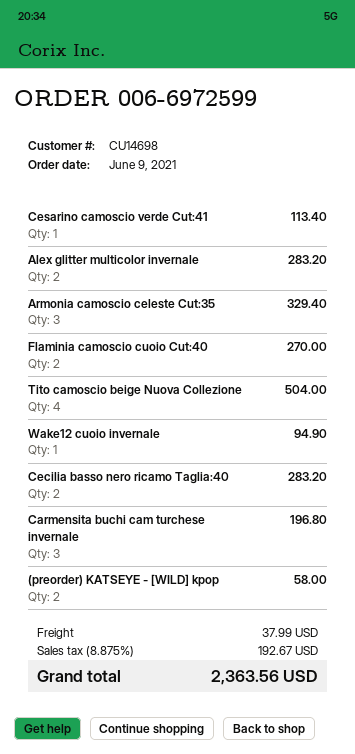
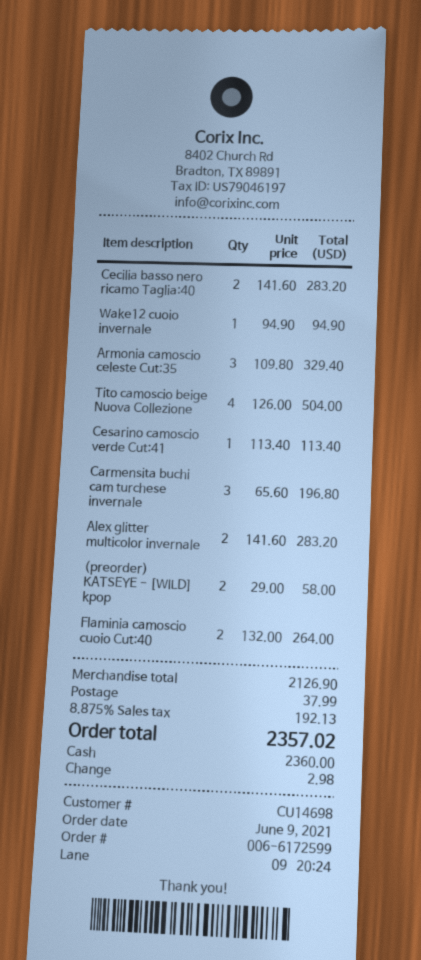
order number: 006-6972599 -> 006-6172599
Flaminia camoscio cuoio Cut:40: 2 for 270.00 -> 2 for 264.00
tax: 8.875% = 192.67 -> 8.875% = 192.13
total: 2363.56 -> 2357.02

